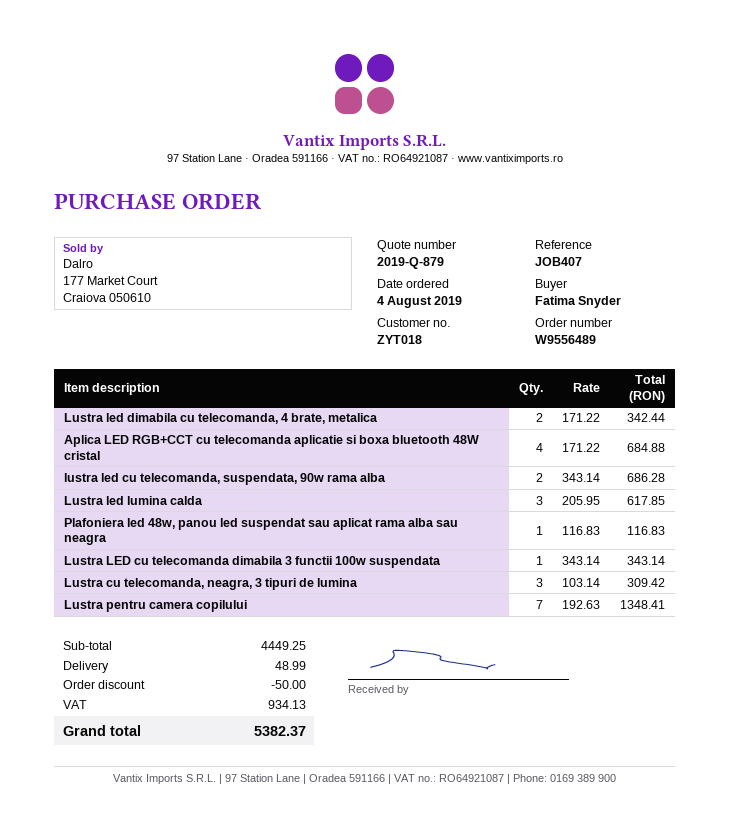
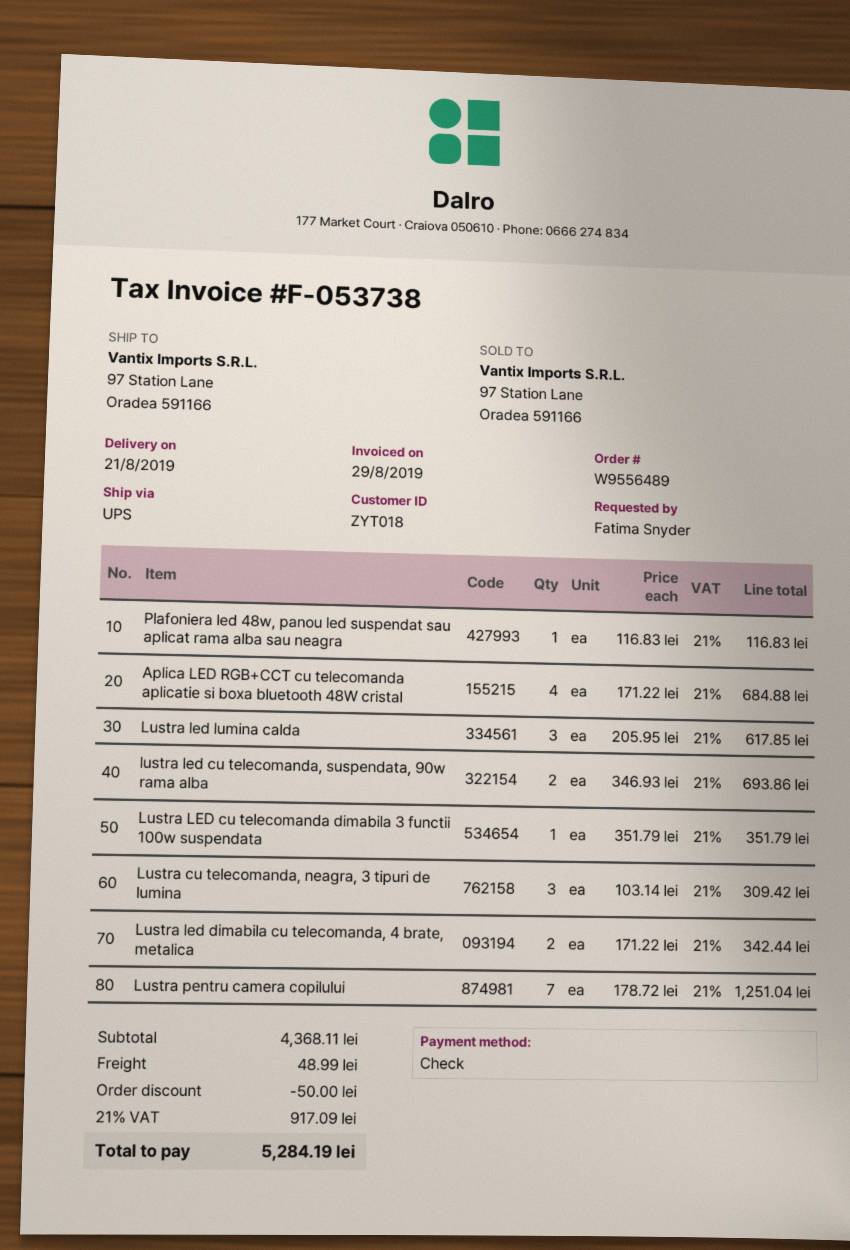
lustra led cu telecomanda, suspendata, 90w rama alba: 2 x 343.14 = 686.28 -> 2 x 346.93 = 693.86
Lustra LED cu telecomanda dimabila 3 functii 100w suspendata: 1 x 343.14 = 343.14 -> 1 x 351.79 = 351.79
Lustra pentru camera copilului: 7 x 192.63 = 1348.41 -> 7 x 178.72 = 1251.04
subtotal: 4449.25 -> 4368.11
tax: 934.13 -> 917.09
total: 5382.37 -> 5284.19

